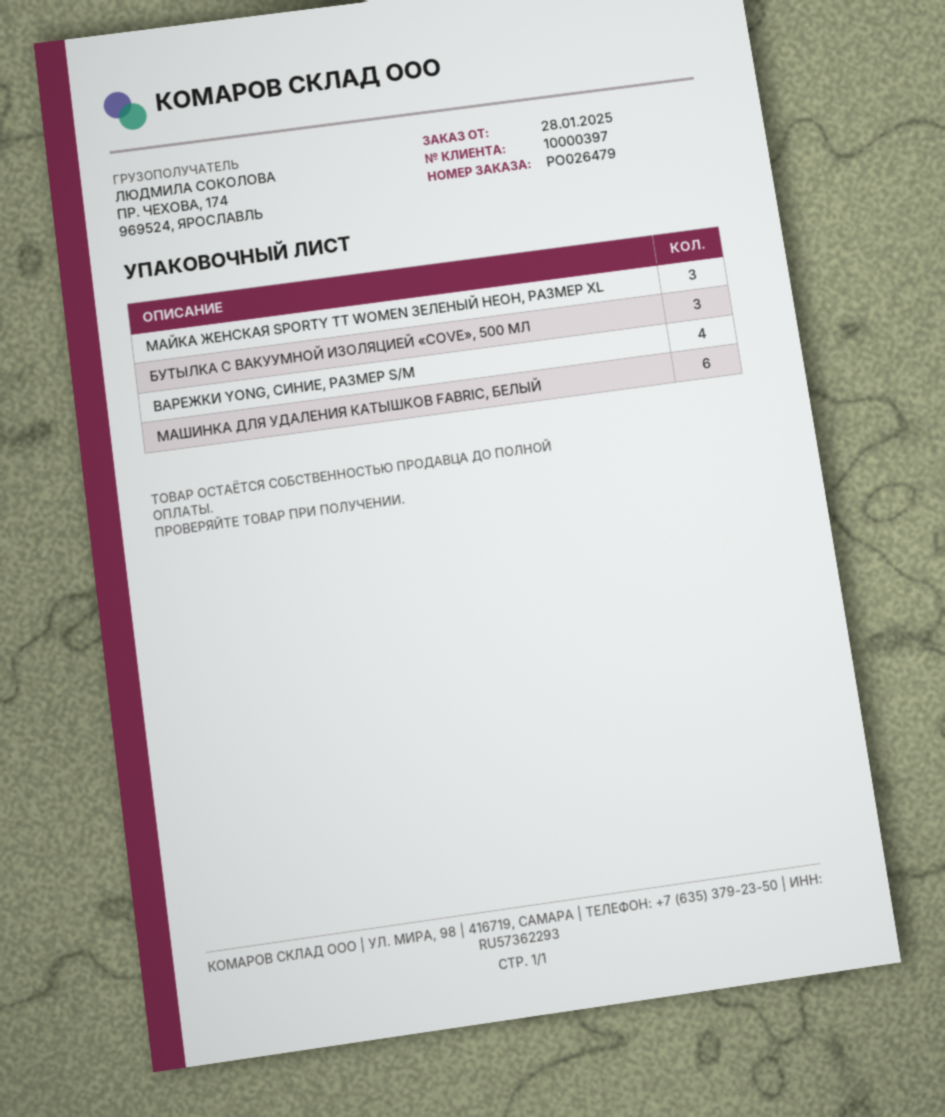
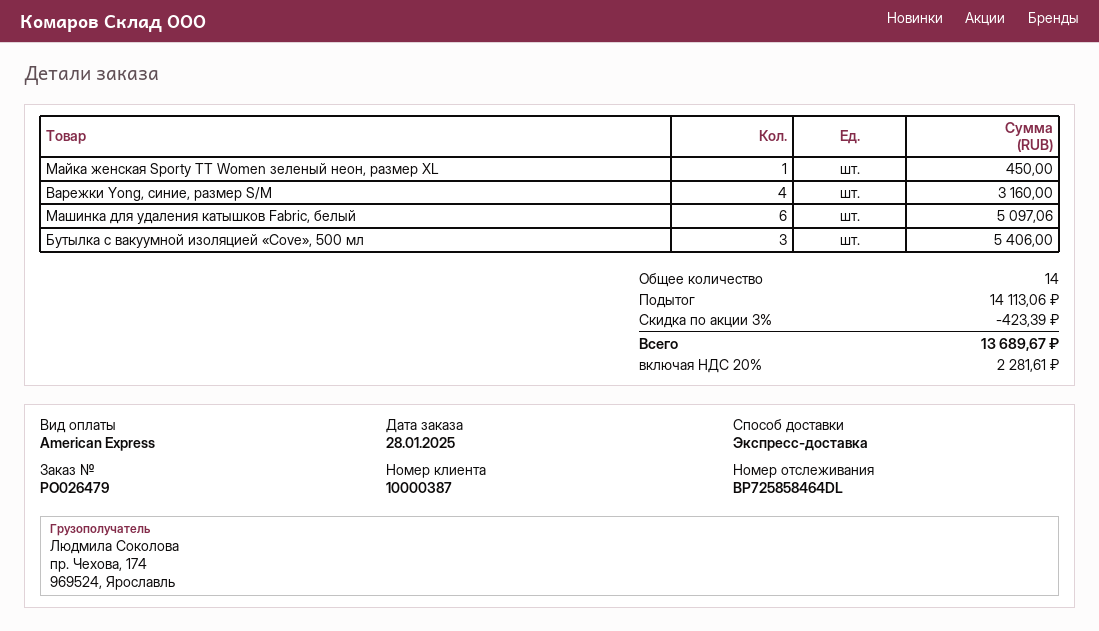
customer number: 10000397 -> 10000387
МАЙКА ЖЕНСКАЯ SPORTY TT WOMEN ЗЕЛЕНЫЙ НЕОН, РАЗМЕР XL: 3 -> 1

